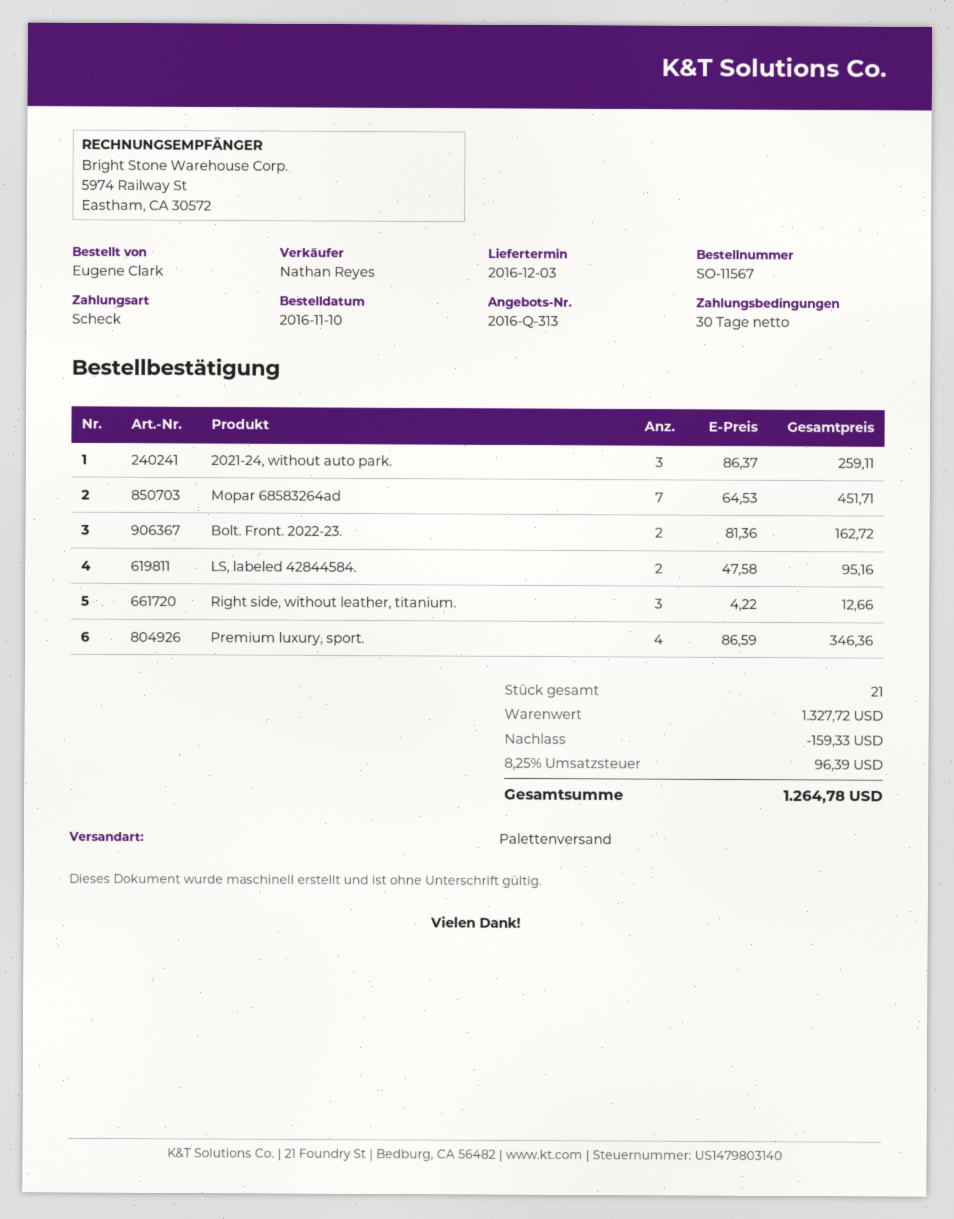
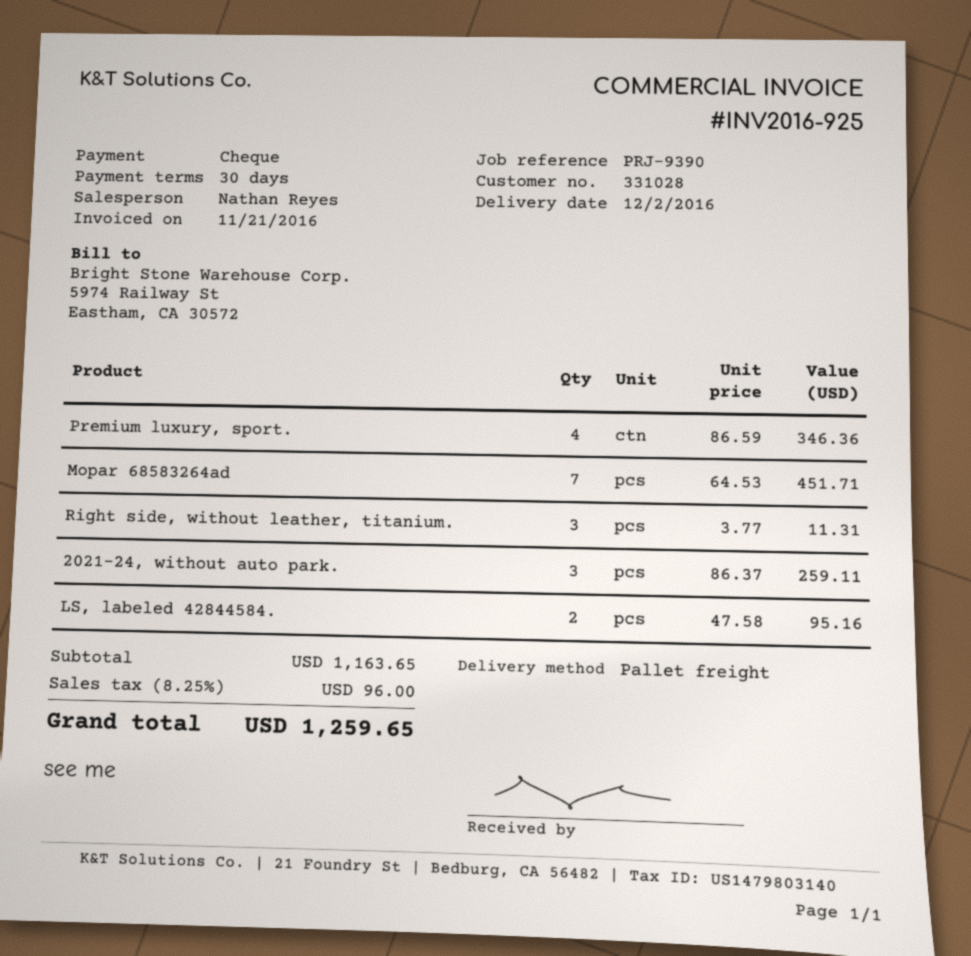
delivery date: 2016-12-03 -> 2016-12-02
Bolt. Front. 2022-23.: 2 x 81.36 = 162.72 -> none
Right side, without leather, titanium.: 3 x 4.22 = 12.66 -> 3 x 3.77 = 11.31
subtotal: 1327.72 -> 1163.65
discount: 159.33 -> none
tax: 8.25% = 96.39 -> 8.25% = 96.00
total: 1264.78 -> 1259.65

